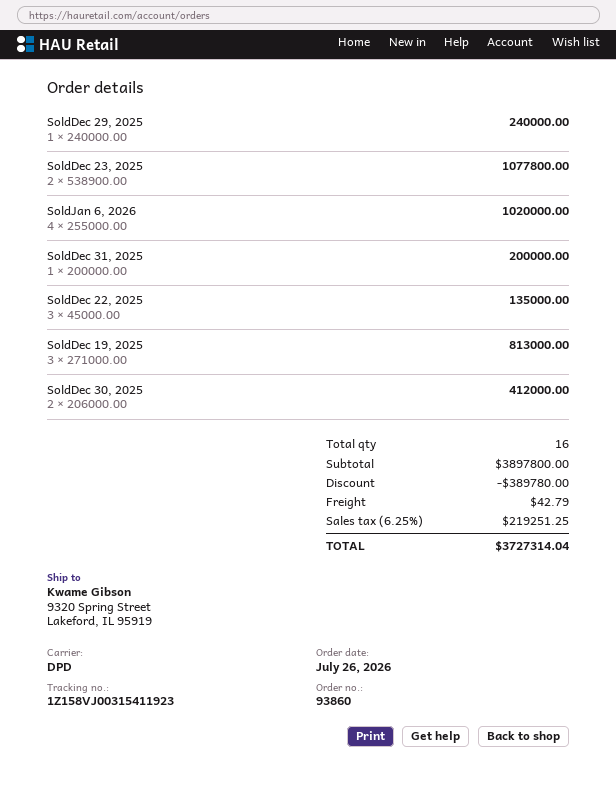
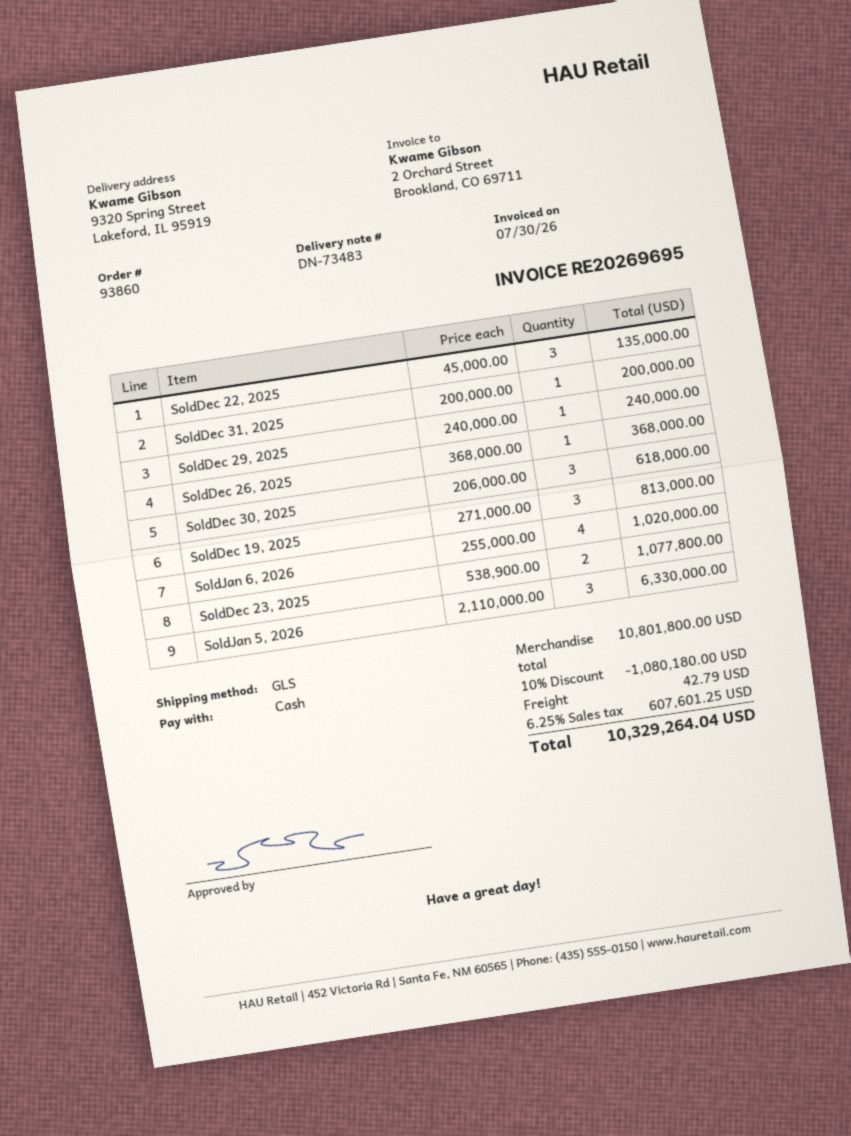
shipping method: DPD -> GLS
SoldDec 30, 2025: 2 x 206000.00 = 412000.00 -> 3 x 206000.00 = 618000.00
SoldDec 26, 2025: none -> 1 x 368000.00 = 368000.00
SoldJan 5, 2026: none -> 3 x 2110000.00 = 6330000.00
subtotal: 3897800.00 -> 10801800.00
discount: 389780.00 -> 1080180.00
tax: 6.25% = 219251.25 -> 6.25% = 607601.25
total: 3727314.04 -> 10329264.04

